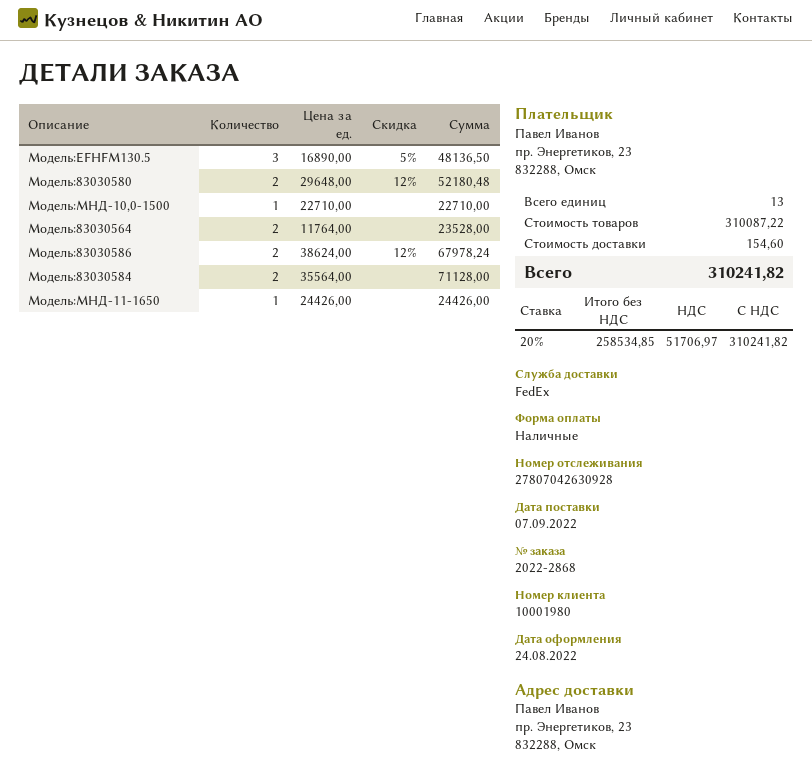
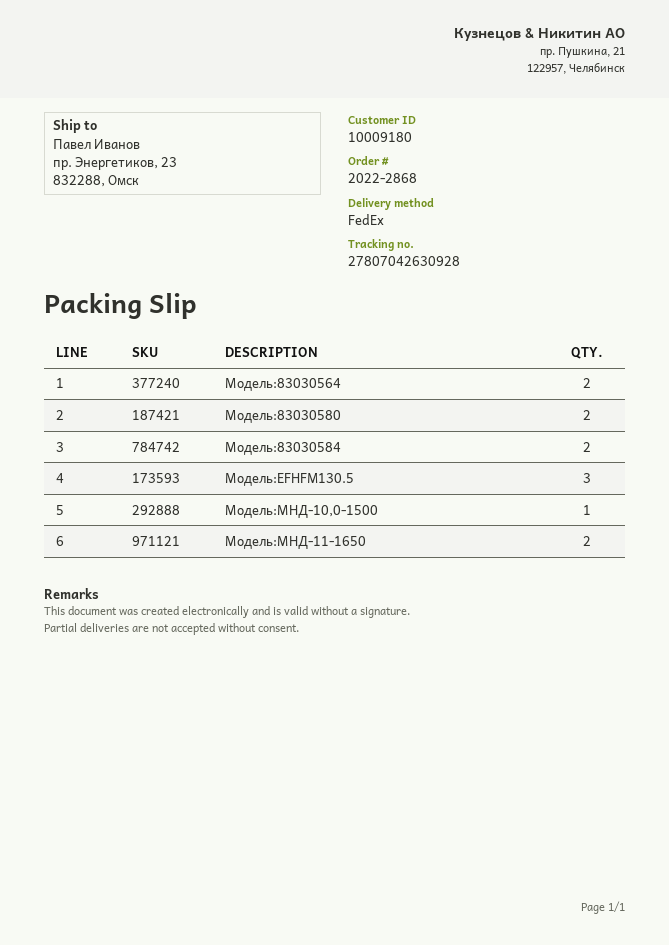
customer number: 10001980 -> 10009180
Модель:83030586: 2 -> none
Модель:МНД-11-1650: 1 -> 2

